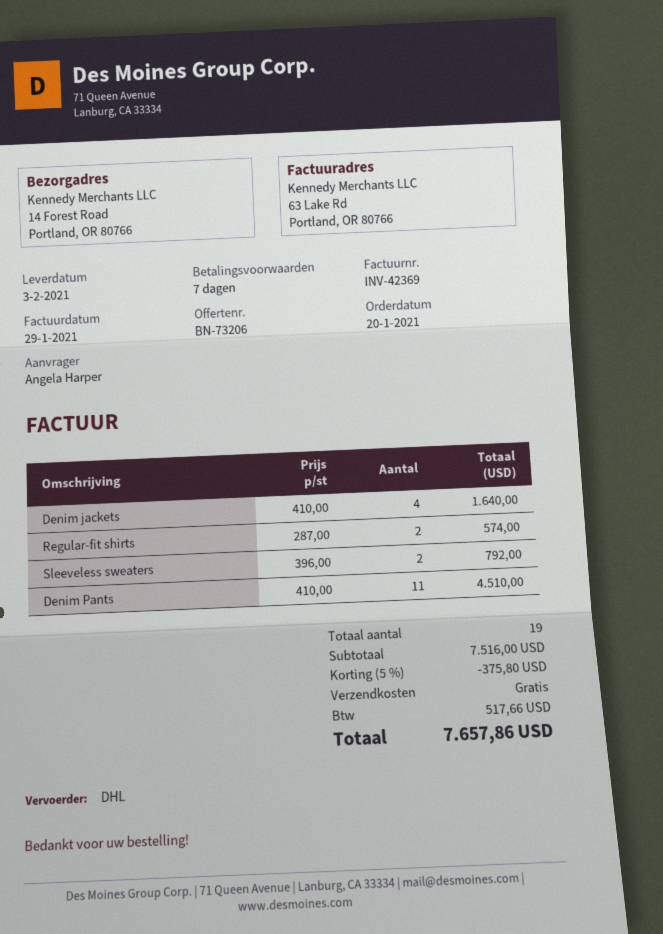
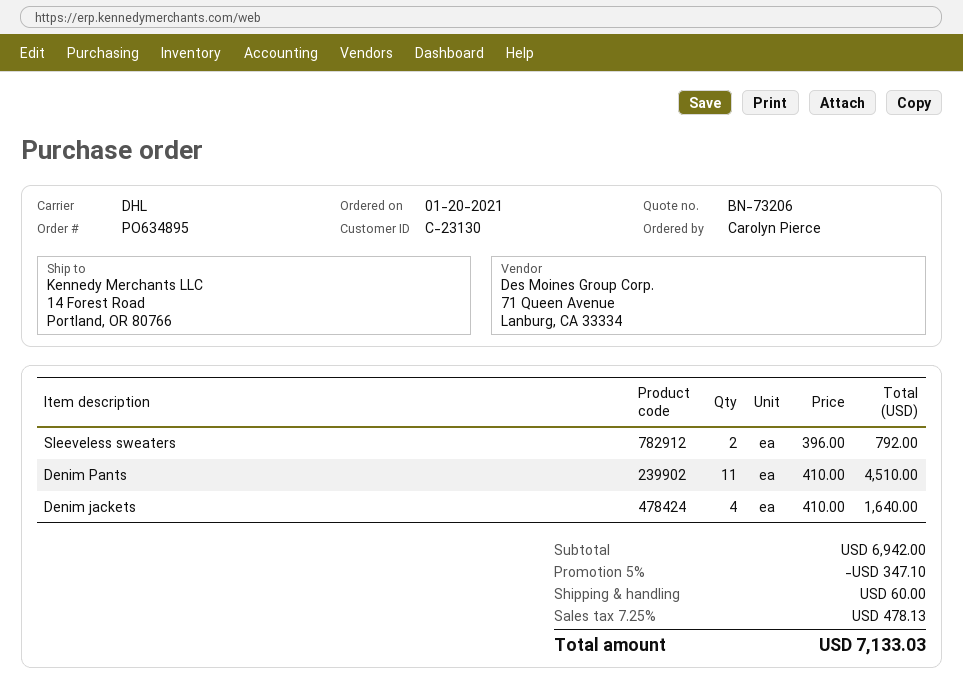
ordered by: Angela Harper -> Carolyn Pierce
Regular-fit shirts: 2 x 287.00 = 574.00 -> none
subtotal: 7516.00 -> 6942.00
discount: 5% = 375.80 -> 5% = 347.10
shipping: 0.00 -> 60.00
tax: 517.66 -> 478.13
total: 7657.86 -> 7133.03

